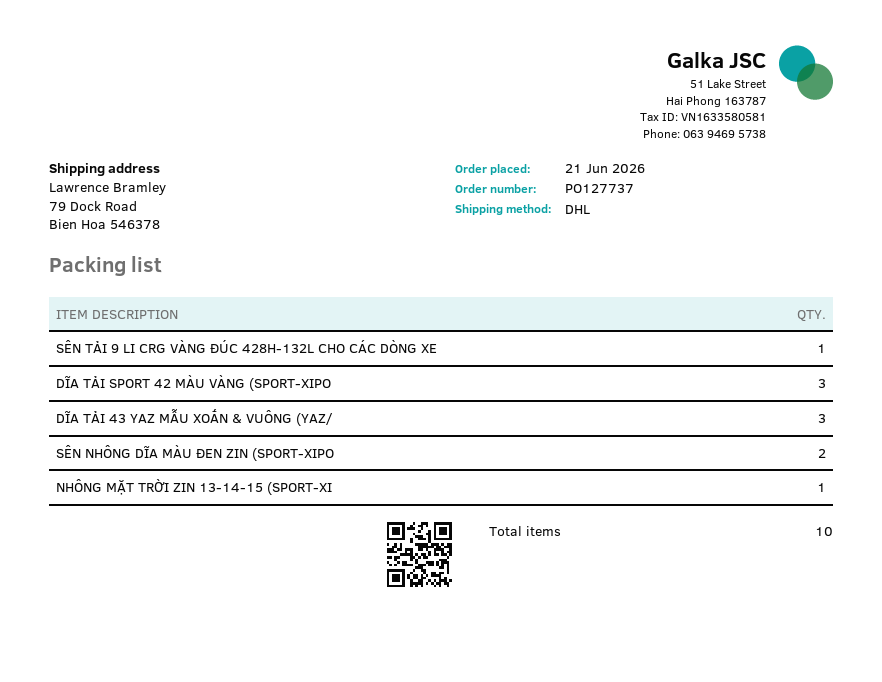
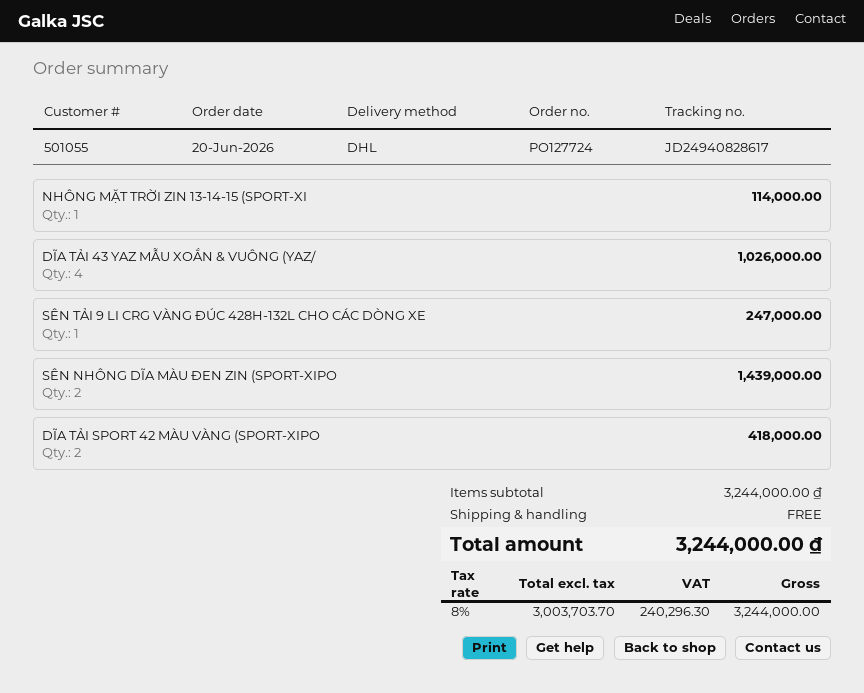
order number: PO127737 -> PO127724
order date: 2026-06-21 -> 2026-06-20
DĨA TẢI SPORT 42 MÀU VÀNG (SPORT-XIPO: 3 -> 2
DĨA TẢI 43 YAZ MẪU XOẮN & VUÔNG (YAZ/: 3 -> 4

